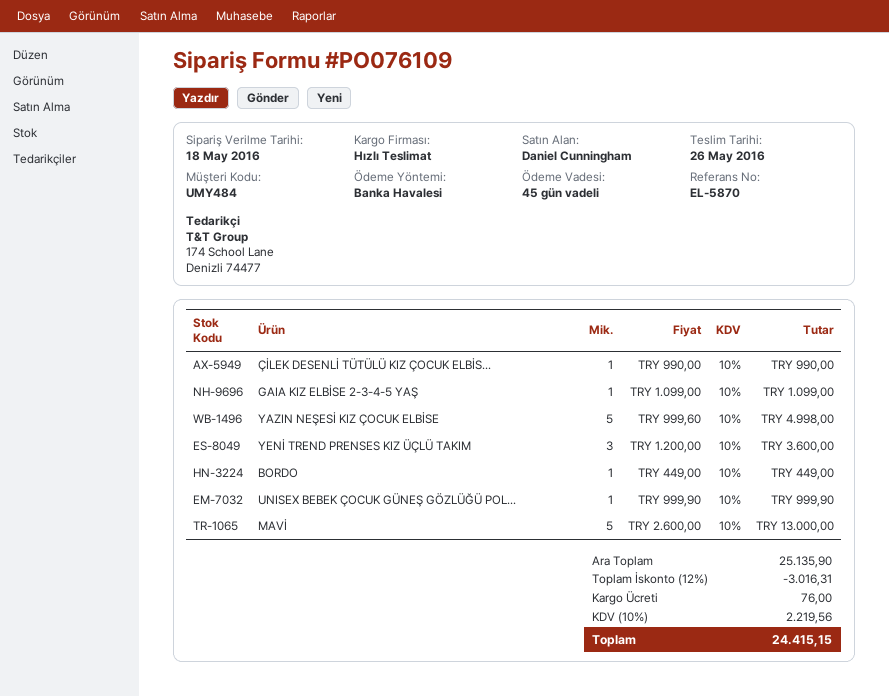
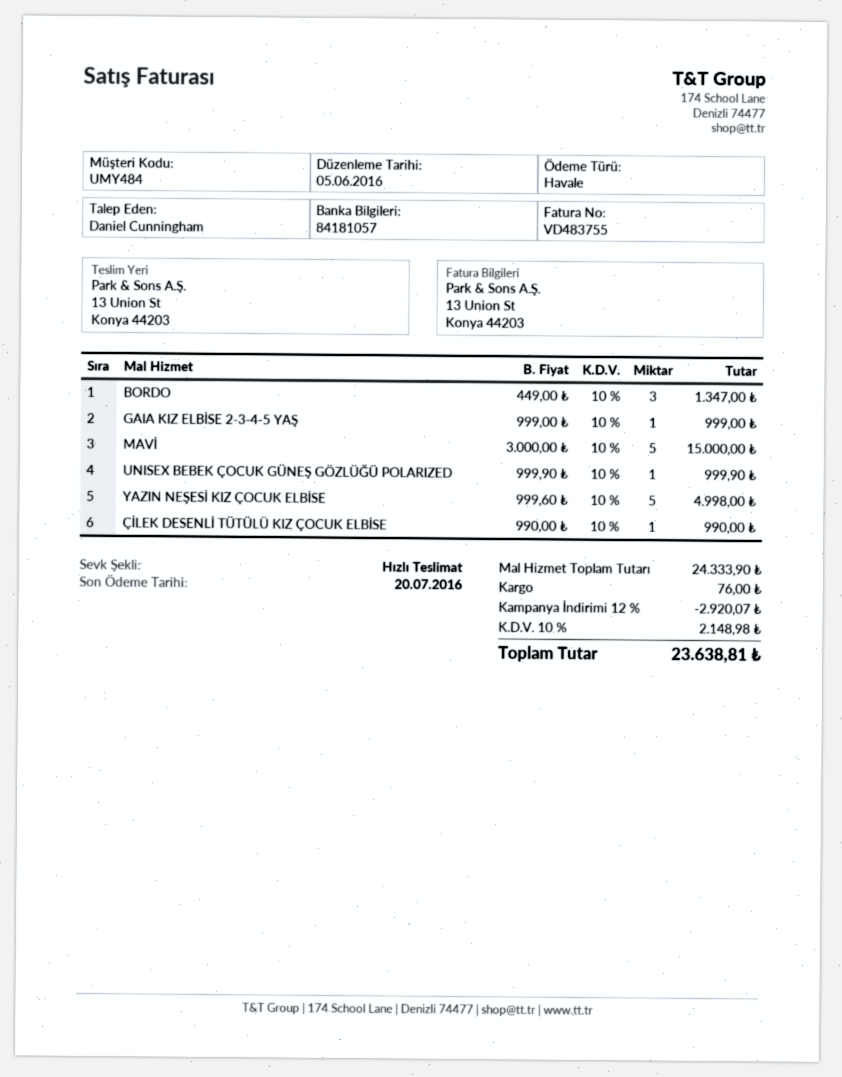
GAIA KIZ ELBİSE 2-3-4-5 YAŞ: 1 x 1099.00 = 1099.00 -> 1 x 999.00 = 999.00
YENİ TREND PRENSES KIZ ÜÇLÜ TAKIM: 3 x 1200.00 = 3600.00 -> none
BORDO: 1 x 449.00 = 449.00 -> 3 x 449.00 = 1347.00
MAVİ: 5 x 2600.00 = 13000.00 -> 5 x 3000.00 = 15000.00
subtotal: 25135.90 -> 24333.90
discount: 12% = 3016.31 -> 12% = 2920.07
tax: 10% = 2219.56 -> 10% = 2148.98
total: 24415.15 -> 23638.81

